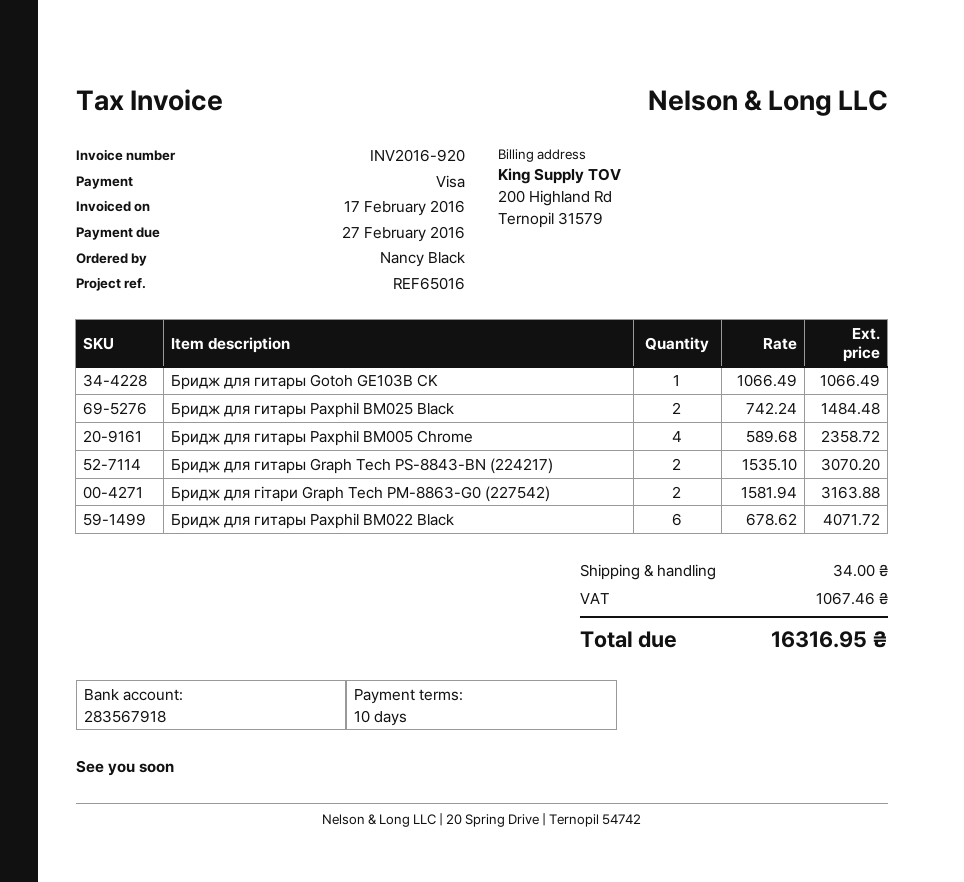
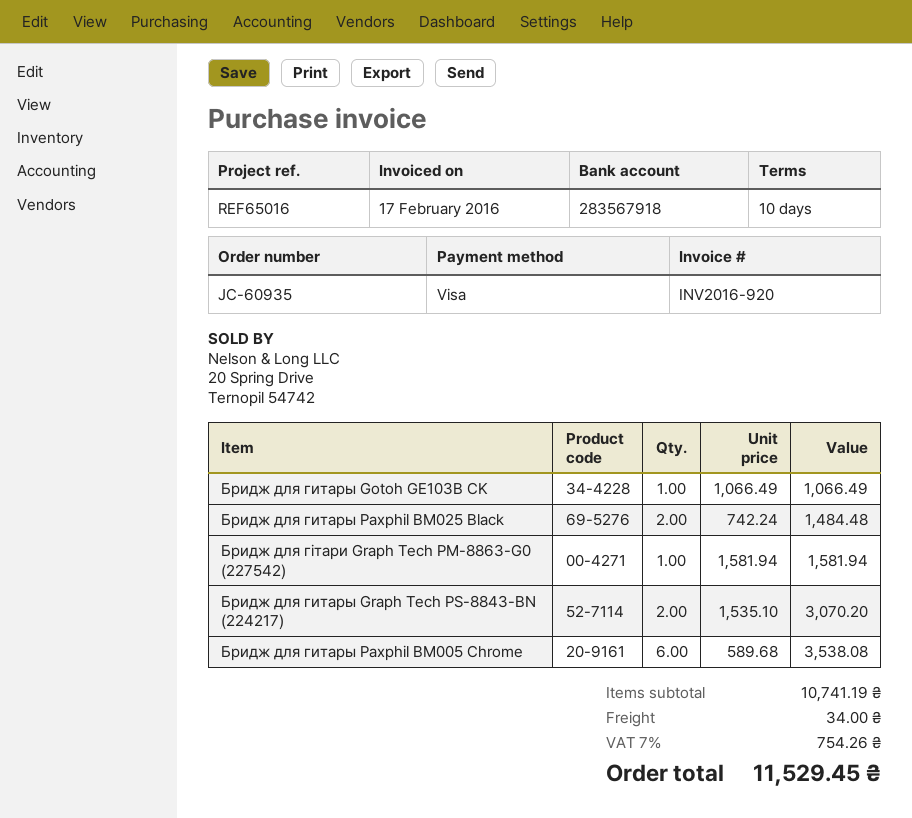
Бридж для гитары Paxphil BM005 Chrome: 4 x 589.68 = 2358.72 -> 6 x 589.68 = 3538.08
Бридж для гітари Graph Tech PM-8863-G0 (227542): 2 x 1581.94 = 3163.88 -> 1 x 1581.94 = 1581.94
Бридж для гитары Paxphil BM022 Black: 6 x 678.62 = 4071.72 -> none
tax: 1067.46 -> 754.26
total: 16316.95 -> 11529.45

